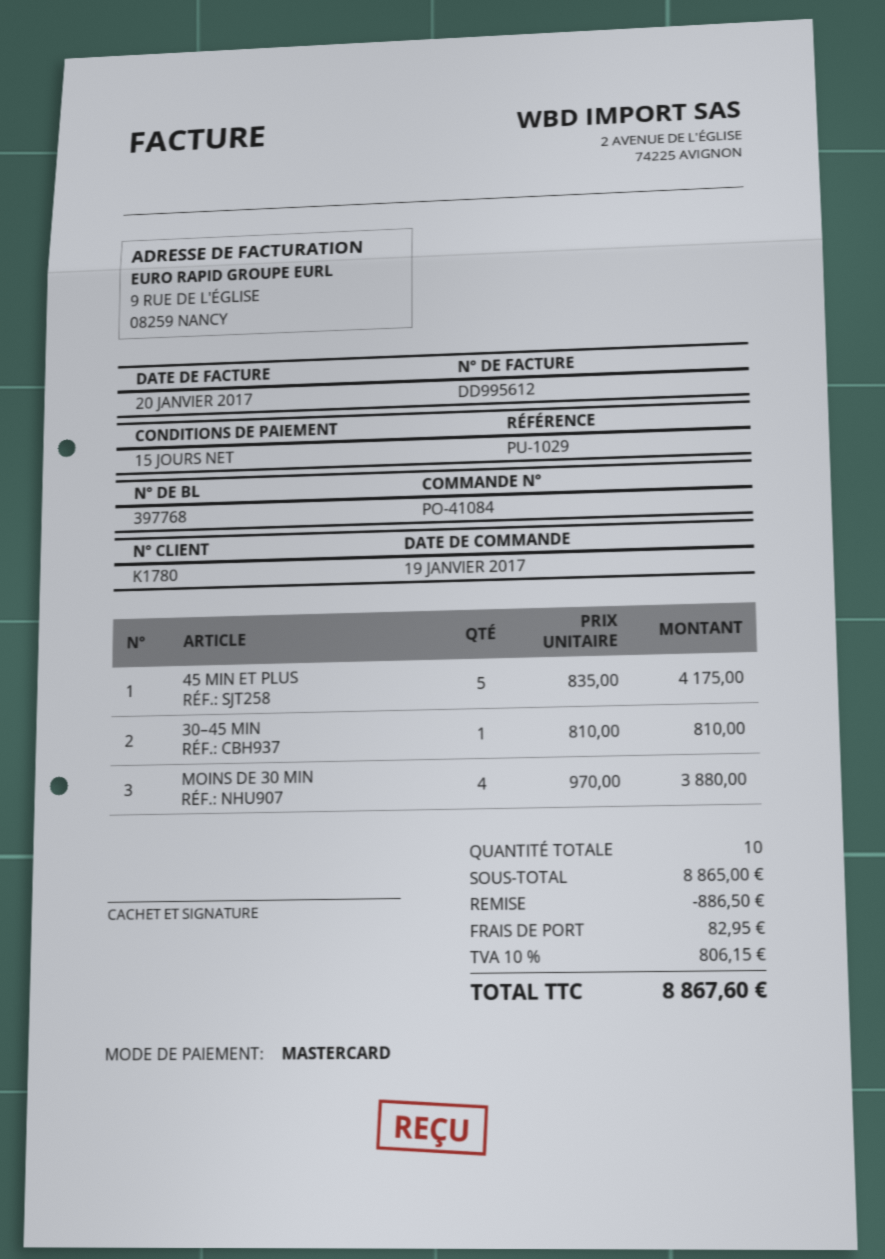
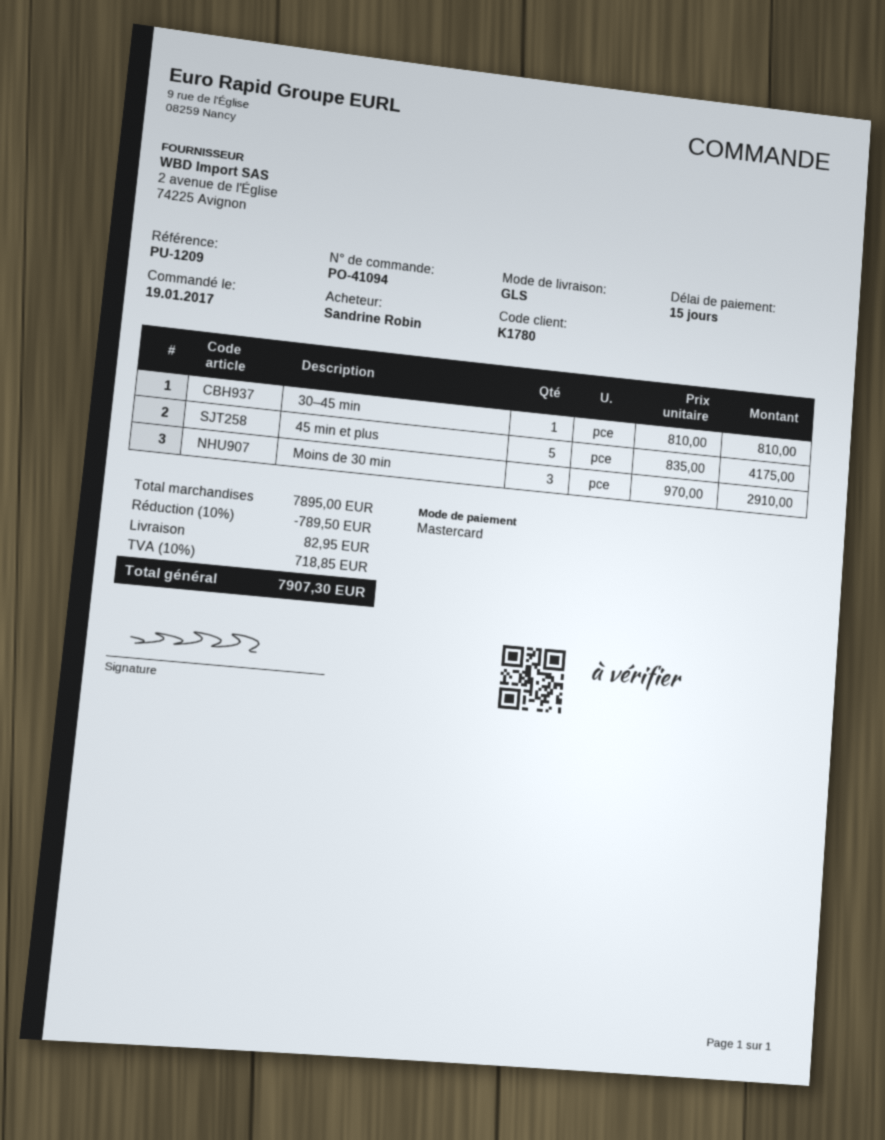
order number: PO-41084 -> PO-41094
reference: PU-1029 -> PU-1209
MOINS DE 30 MIN: 4 x 970.00 = 3880.00 -> 3 x 970.00 = 2910.00
subtotal: 8865.00 -> 7895.00
discount: 886.50 -> 789.50
tax: 10% = 806.15 -> 10% = 718.85
total: 8867.60 -> 7907.30

